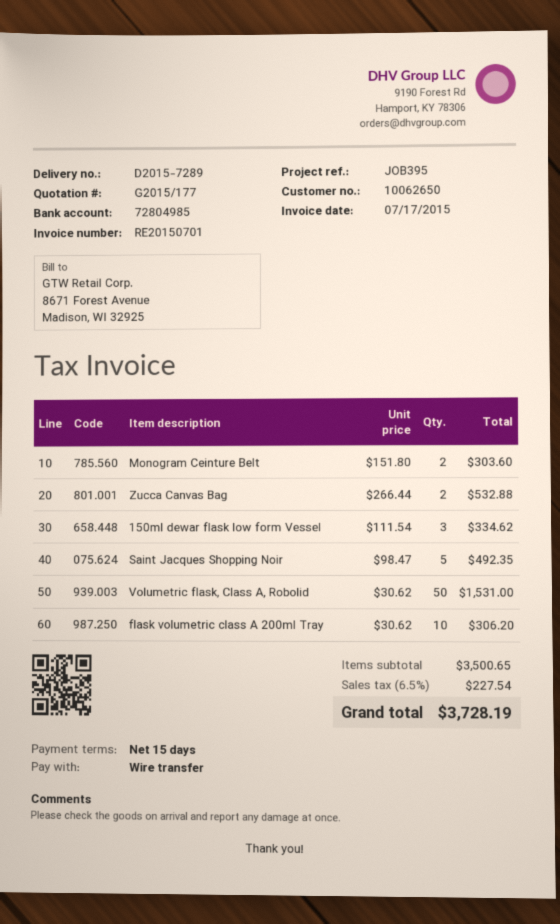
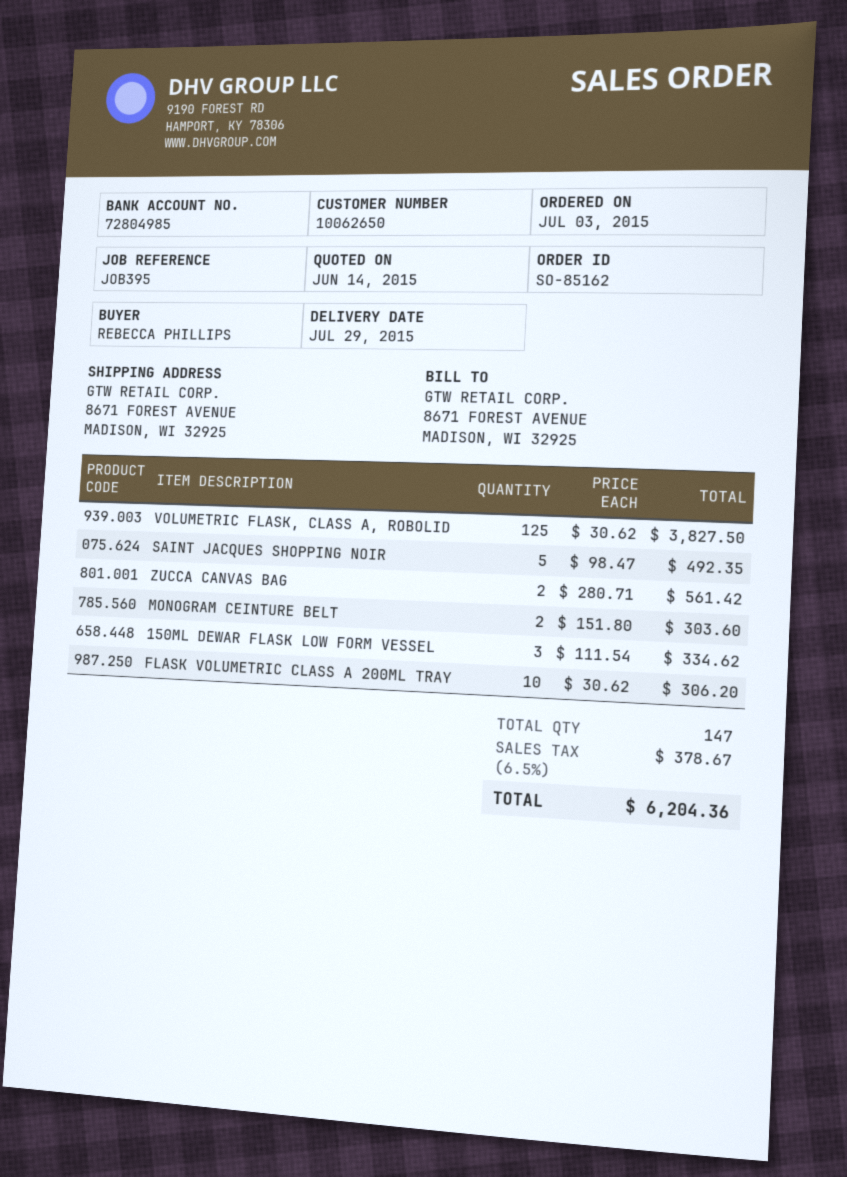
Zucca Canvas Bag: 2 x 266.44 = 532.88 -> 2 x 280.71 = 561.42
Volumetric flask, Class A, Robolid: 50 x 30.62 = 1531.00 -> 125 x 30.62 = 3827.50
tax: 6.5% = 227.54 -> 6.5% = 378.67
total: 3728.19 -> 6204.36

